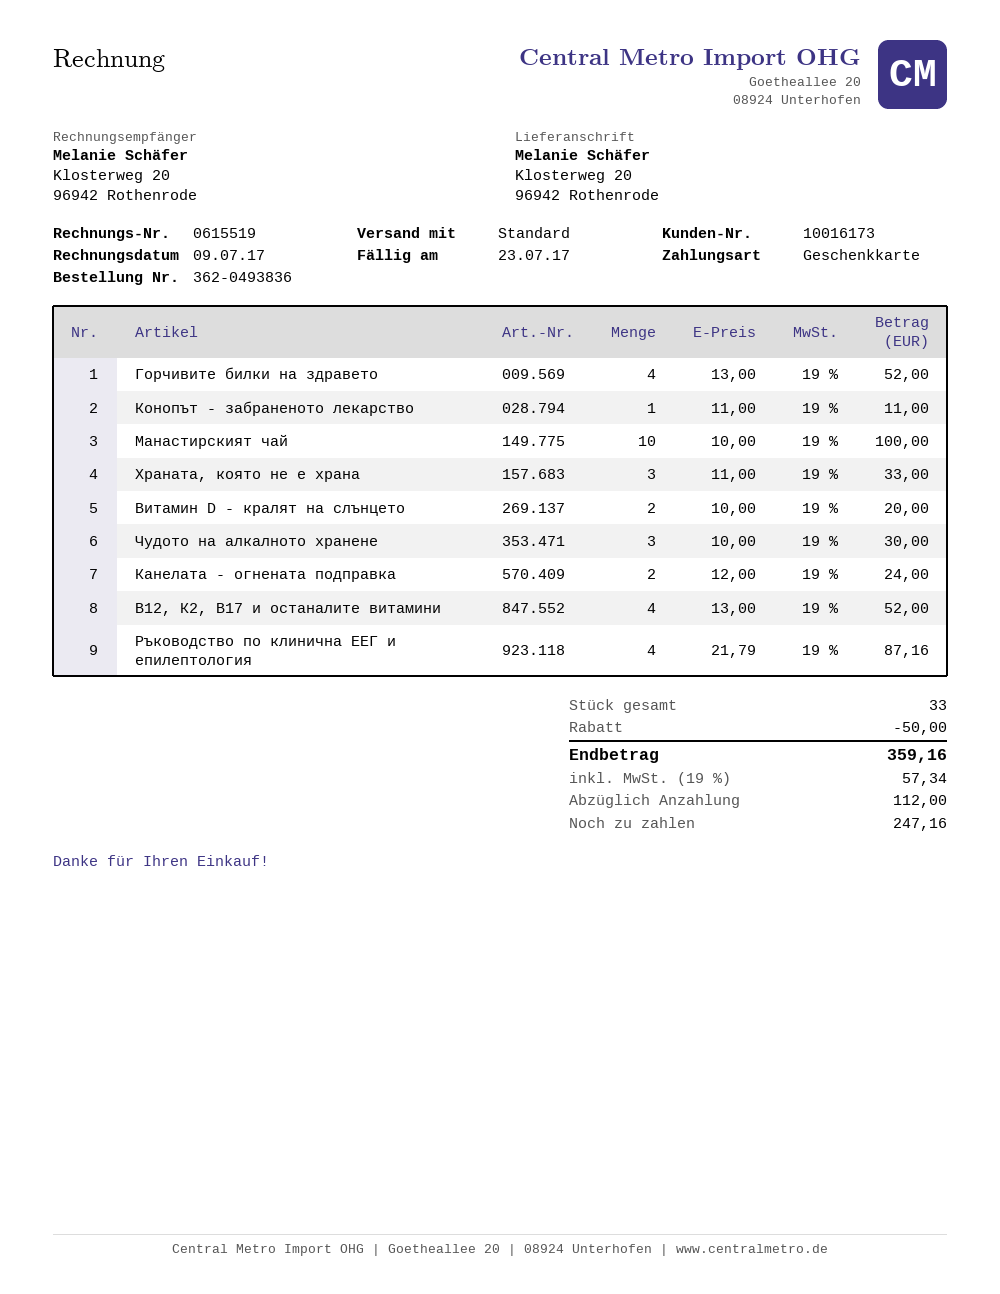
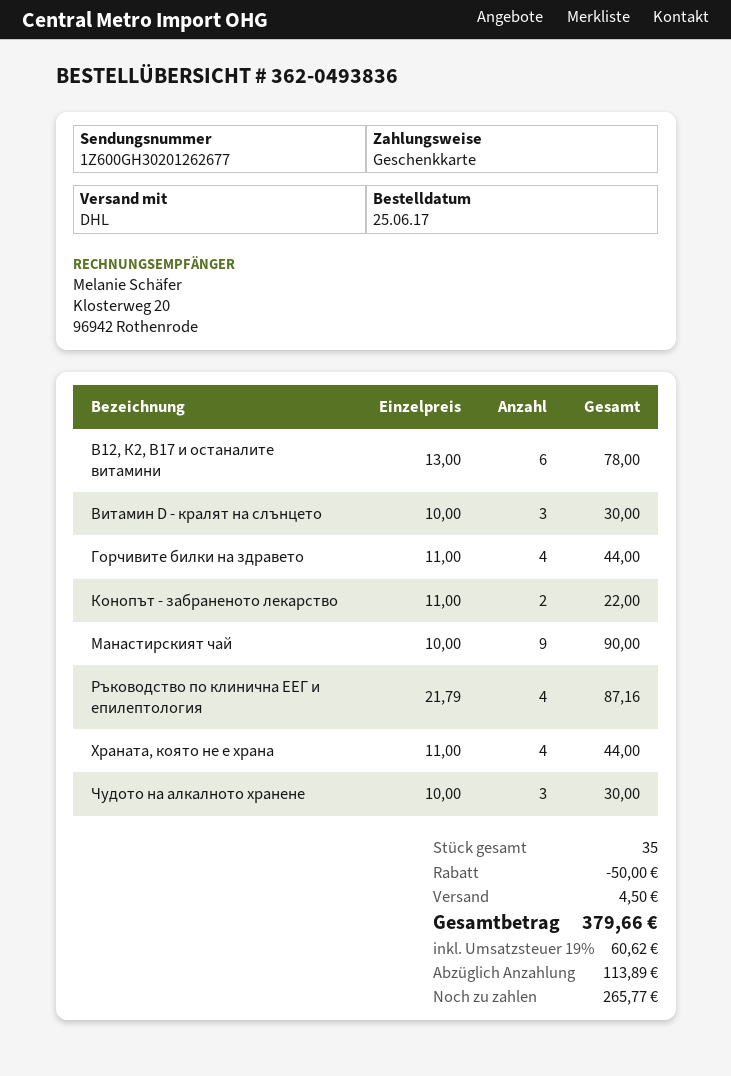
shipping method: standard -> DHL
Горчивите билки на здравето: 4 x 13.00 = 52.00 -> 4 x 11.00 = 44.00
Конопът - забраненото лекарство: 1 x 11.00 = 11.00 -> 2 x 11.00 = 22.00
Манастирският чай: 10 x 10.00 = 100.00 -> 9 x 10.00 = 90.00
Храната, която не е храна: 3 x 11.00 = 33.00 -> 4 x 11.00 = 44.00
Витамин D - кралят на слънцето: 2 x 10.00 = 20.00 -> 3 x 10.00 = 30.00
Канелата - огнената подправка: 2 x 12.00 = 24.00 -> none
В12, К2, В17 и останалите витамини: 4 x 13.00 = 52.00 -> 6 x 13.00 = 78.00
total quantity: 33 -> 35
shipping: none -> 4.50
tax: 19% = 57.34 -> 19% = 60.62
total: 359.16 -> 379.66
deposit: 112.00 -> 113.89
balance: 247.16 -> 265.77

